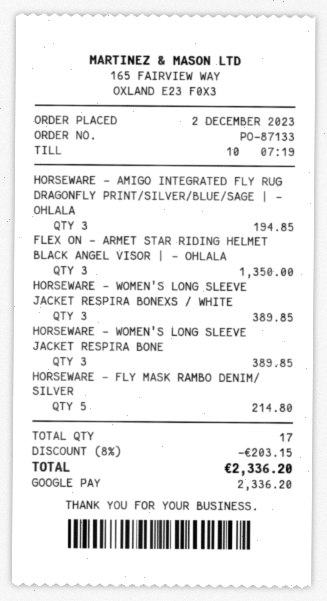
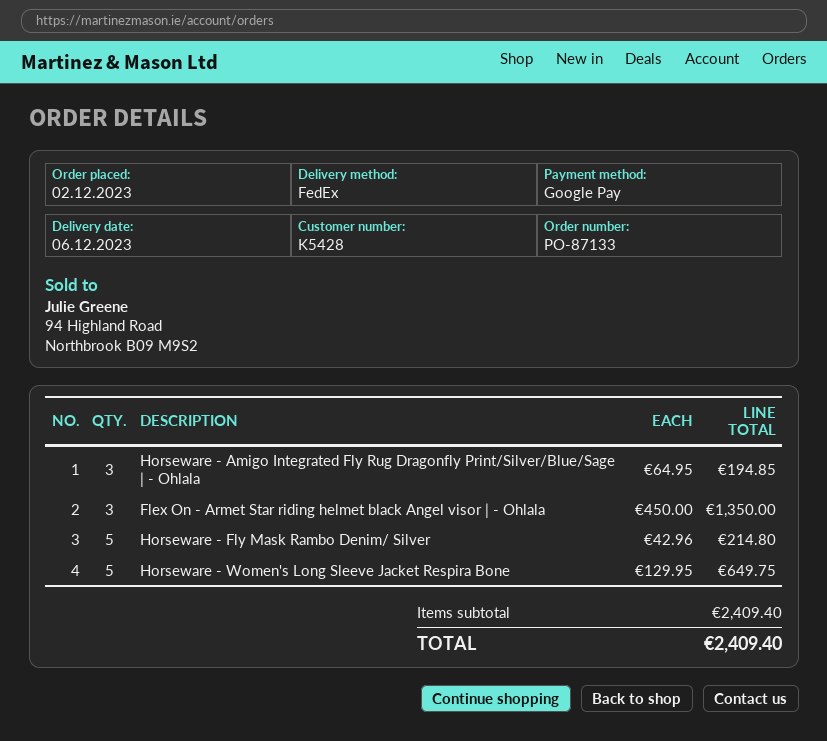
HORSEWARE - WOMEN'S LONG SLEEVE JACKET RESPIRA BONEXS / WHITE: 3 for 389.85 -> none
HORSEWARE - WOMEN'S LONG SLEEVE JACKET RESPIRA BONE: 3 for 389.85 -> 5 for 649.75
discount: 8% = 203.15 -> none
total: 2336.20 -> 2409.40

